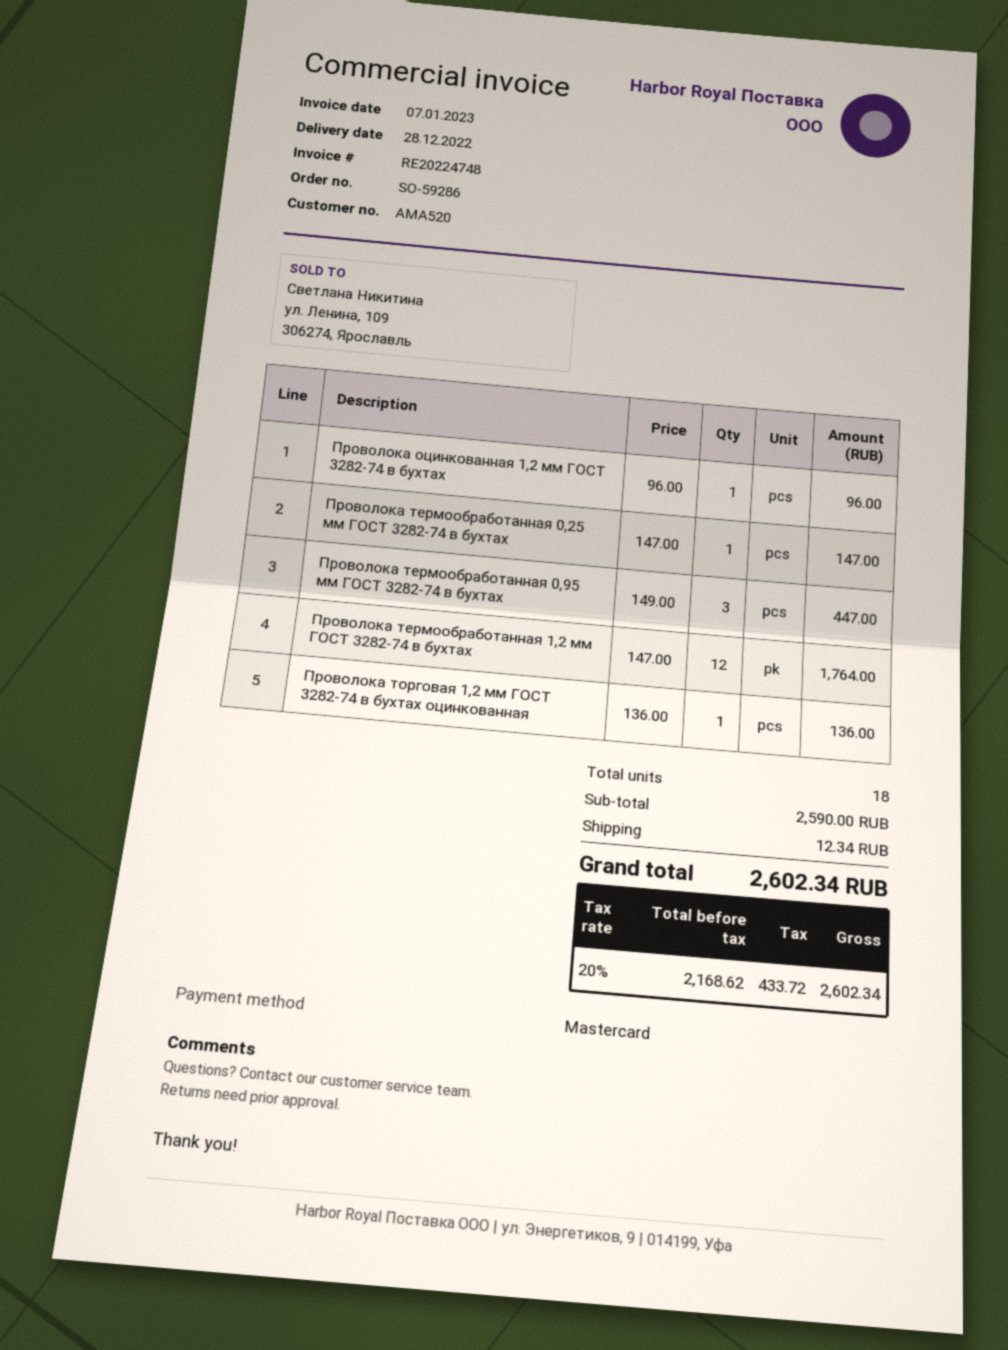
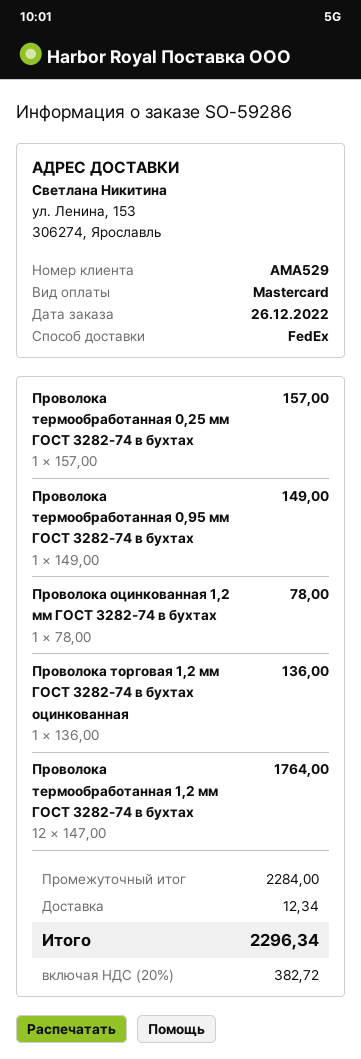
customer number: AMA520 -> AMA529
Проволока оцинкованная 1,2 мм ГОСТ 3282-74 в бухтах: 1 x 96.00 = 96.00 -> 1 x 78.00 = 78.00
Проволока термообработанная 0,25 мм ГОСТ 3282-74 в бухтах: 1 x 147.00 = 147.00 -> 1 x 157.00 = 157.00
Проволока термообработанная 0,95 мм ГОСТ 3282-74 в бухтах: 3 x 149.00 = 447.00 -> 1 x 149.00 = 149.00
subtotal: 2590.00 -> 2284.00
tax: 20% = 433.72 -> 20% = 382.72
total: 2602.34 -> 2296.34

